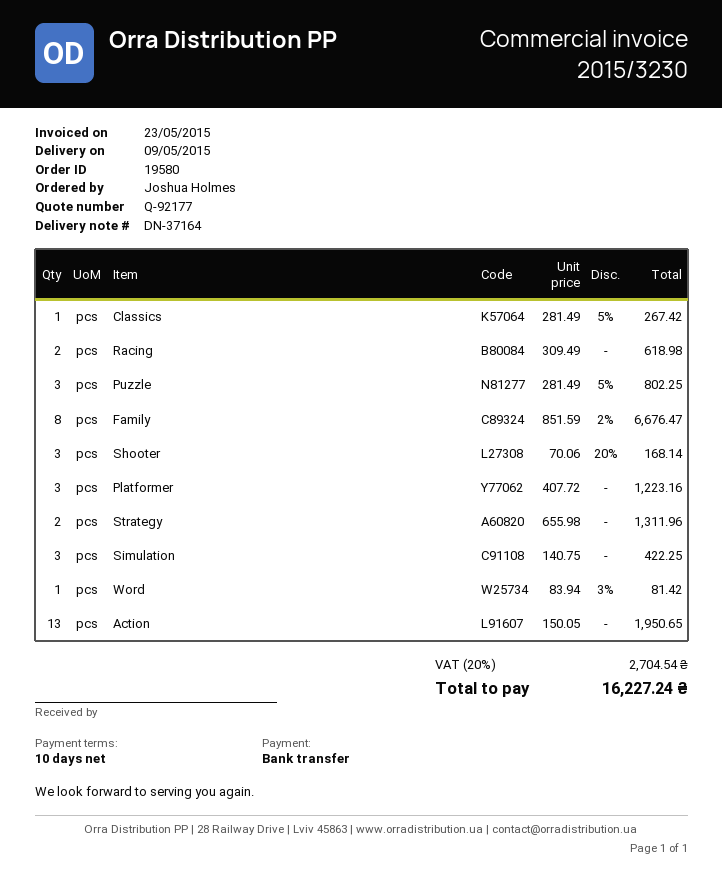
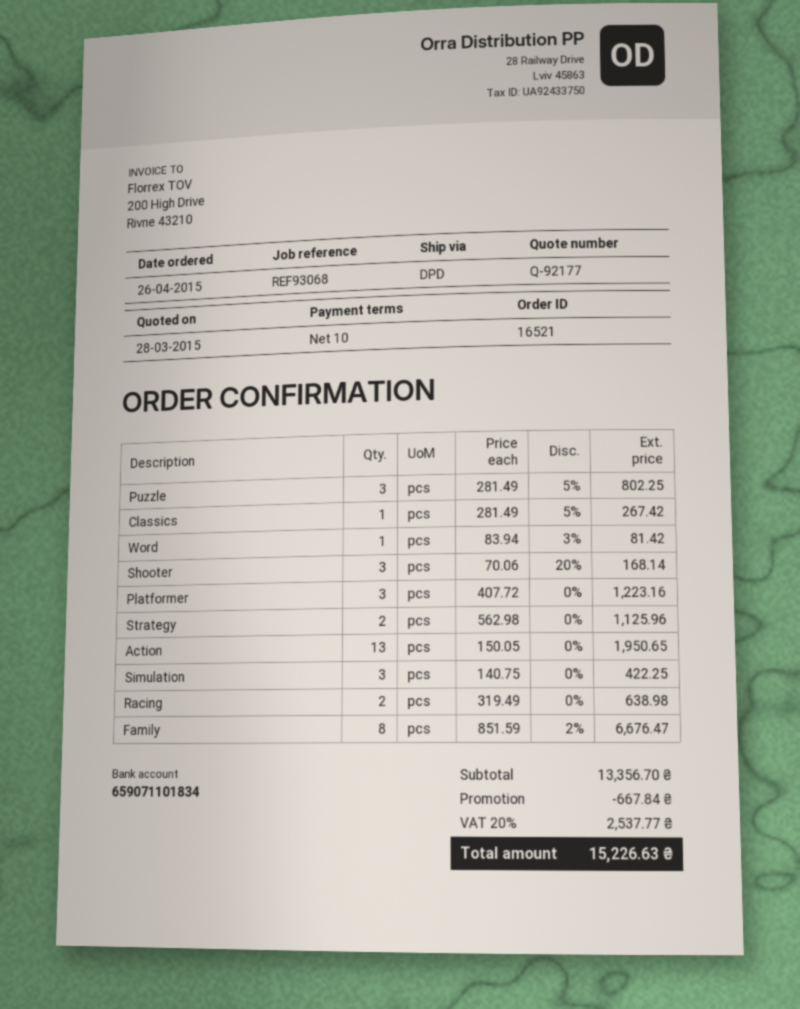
order number: 19580 -> 16521
Racing: 2 x 309.49 = 618.98 -> 2 x 319.49 = 638.98
Strategy: 2 x 655.98 = 1311.96 -> 2 x 562.98 = 1125.96
discount: none -> 667.84
tax: 20% = 2704.54 -> 20% = 2537.77
total: 16227.24 -> 15226.63

